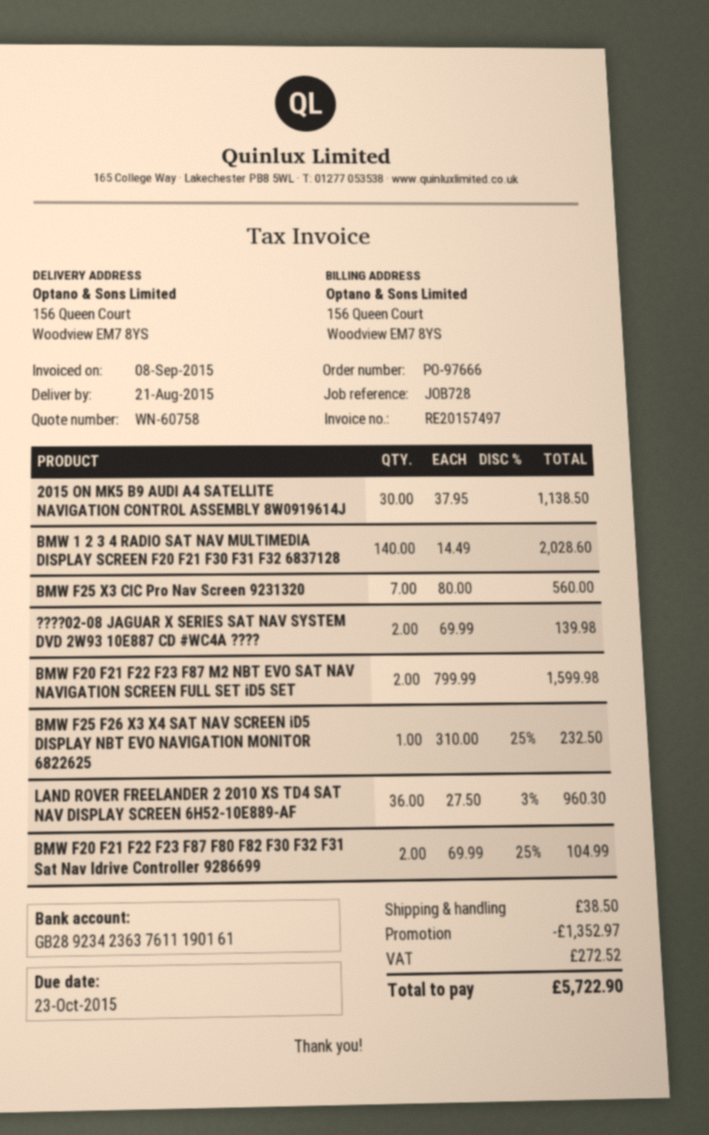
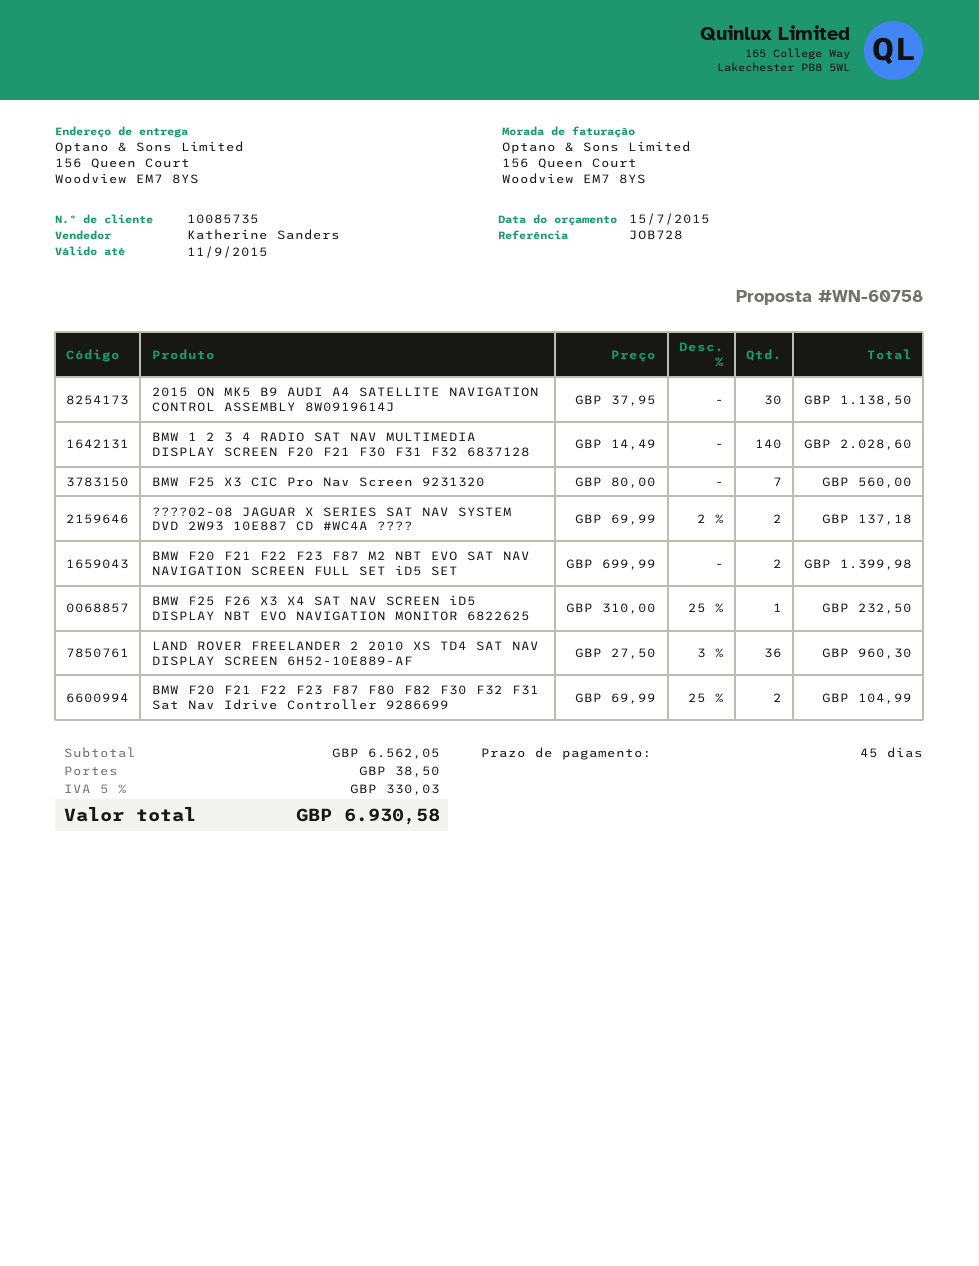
????02-08 JAGUAR X SERIES SAT NAV SYSTEM DVD 2W93 10E887 CD #WC4A ????: 2 x 69.99 = 139.98 -> 2 x 69.99 - 2% = 137.18
BMW F20 F21 F22 F23 F87 M2 NBT EVO SAT NAV NAVIGATION SCREEN FULL SET iD5 SET: 2 x 799.99 = 1599.98 -> 2 x 699.99 = 1399.98
discount: 1352.97 -> none
tax: 272.52 -> 330.03
total: 5722.90 -> 6930.58

